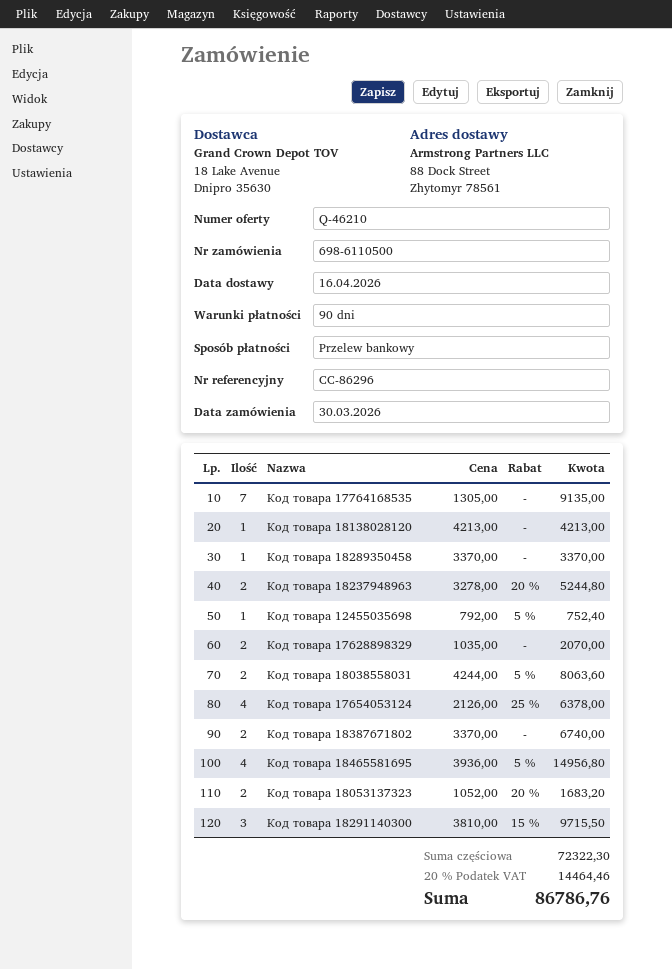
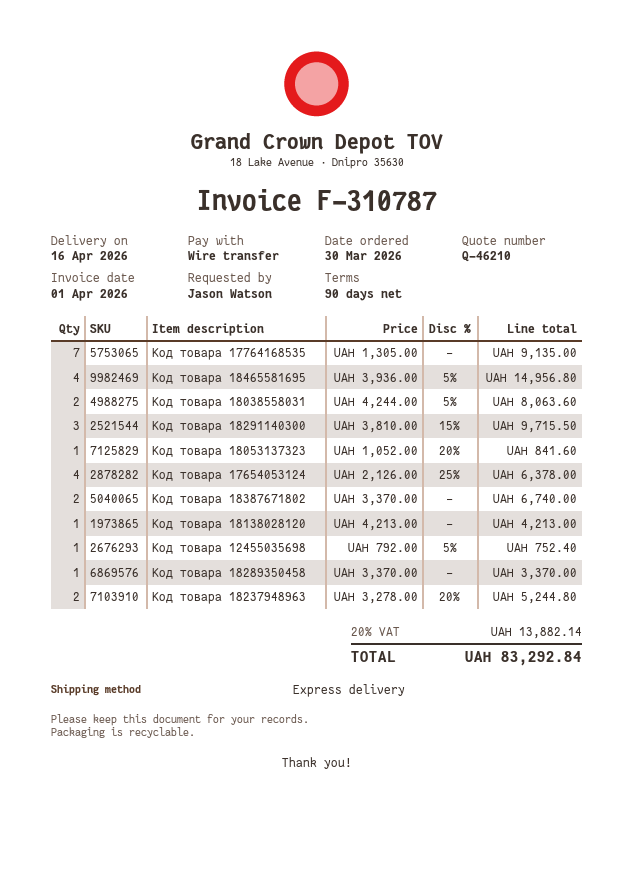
Код товара 17628898329: 2 x 1035.00 = 2070.00 -> none
Код товара 18053137323: 2 x 1052.00 - 20% = 1683.20 -> 1 x 1052.00 - 20% = 841.60
tax: 20% = 14464.46 -> 20% = 13882.14
total: 86786.76 -> 83292.84

